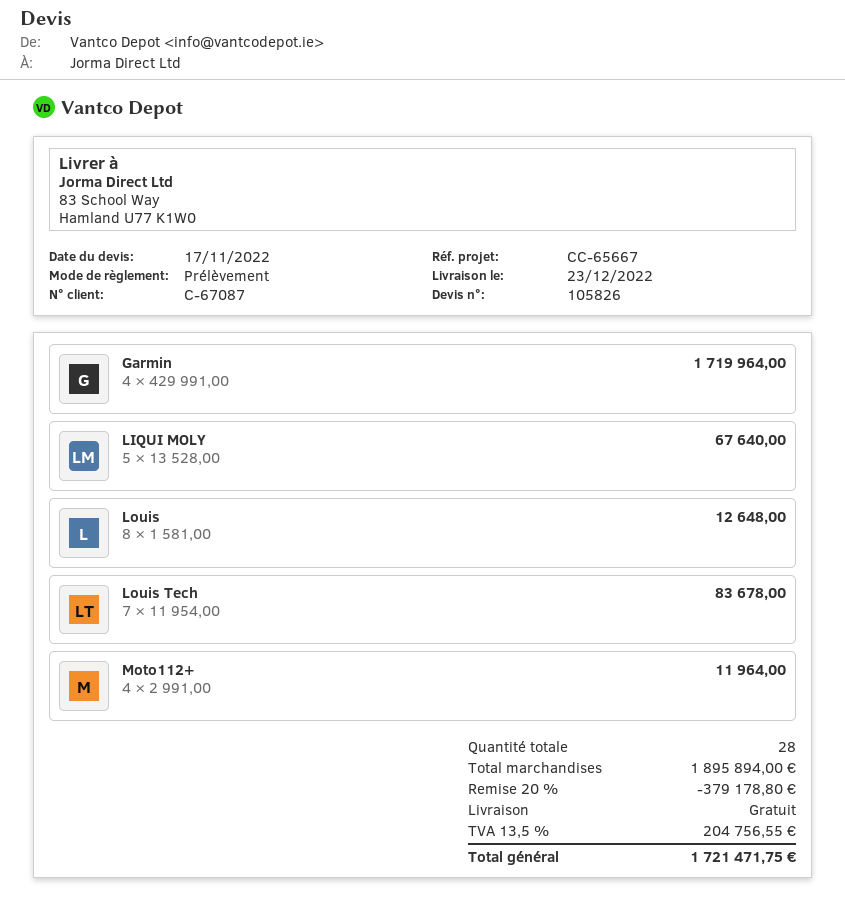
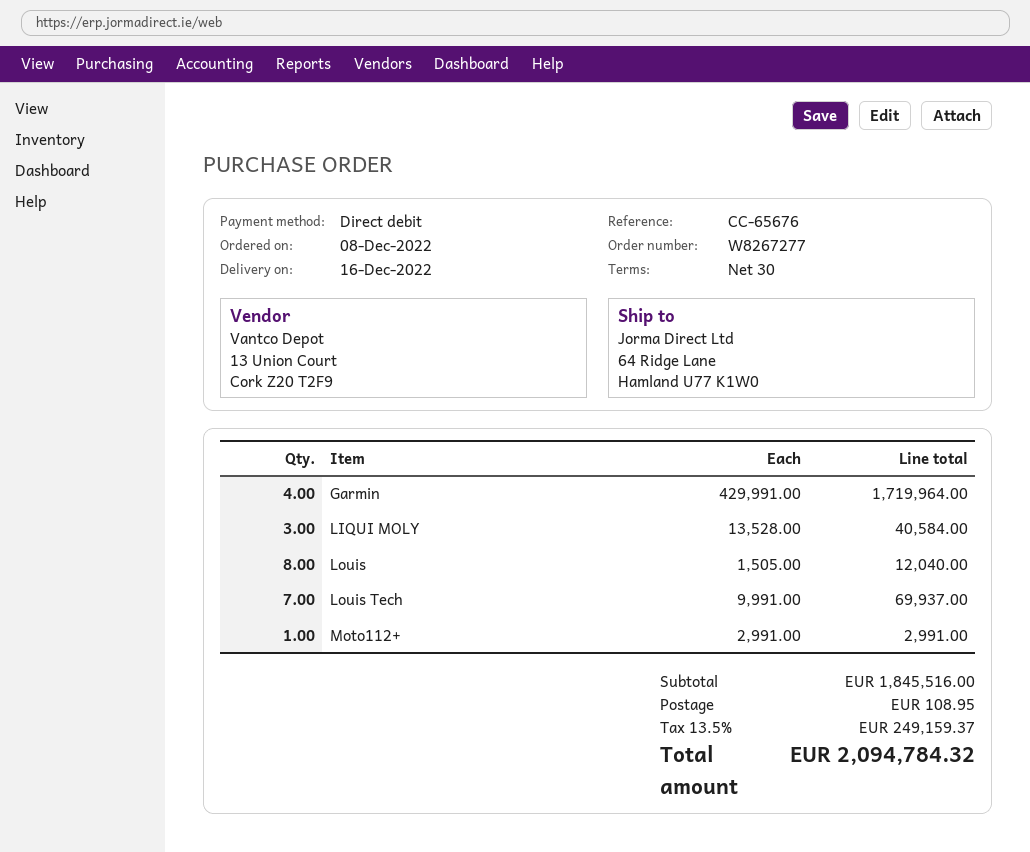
delivery date: 2022-12-23 -> 2022-12-16
reference: CC-65667 -> CC-65676
ship to: 83 School Way, Hamland U77 K1W0 -> 64 Ridge Lane, Hamland U77 K1W0
LIQUI MOLY: 5 x 13528.00 = 67640.00 -> 3 x 13528.00 = 40584.00
Louis: 8 x 1581.00 = 12648.00 -> 8 x 1505.00 = 12040.00
Louis Tech: 7 x 11954.00 = 83678.00 -> 7 x 9991.00 = 69937.00
Moto112+: 4 x 2991.00 = 11964.00 -> 1 x 2991.00 = 2991.00
subtotal: 1895894.00 -> 1845516.00
discount: 20% = 379178.80 -> none
shipping: 0.00 -> 108.95
tax: 13.5% = 204756.55 -> 13.5% = 249159.37
total: 1721471.75 -> 2094784.32

